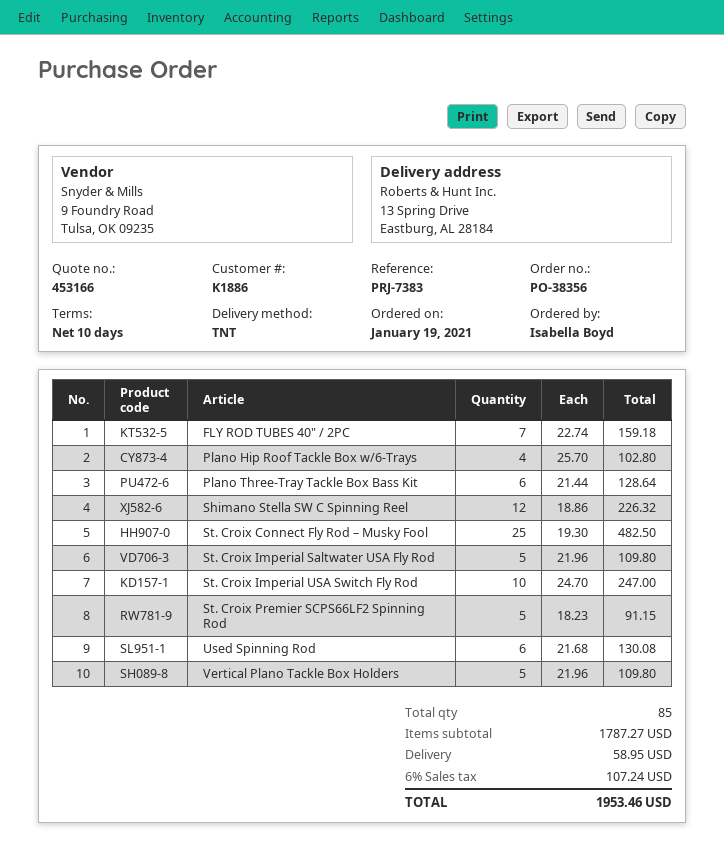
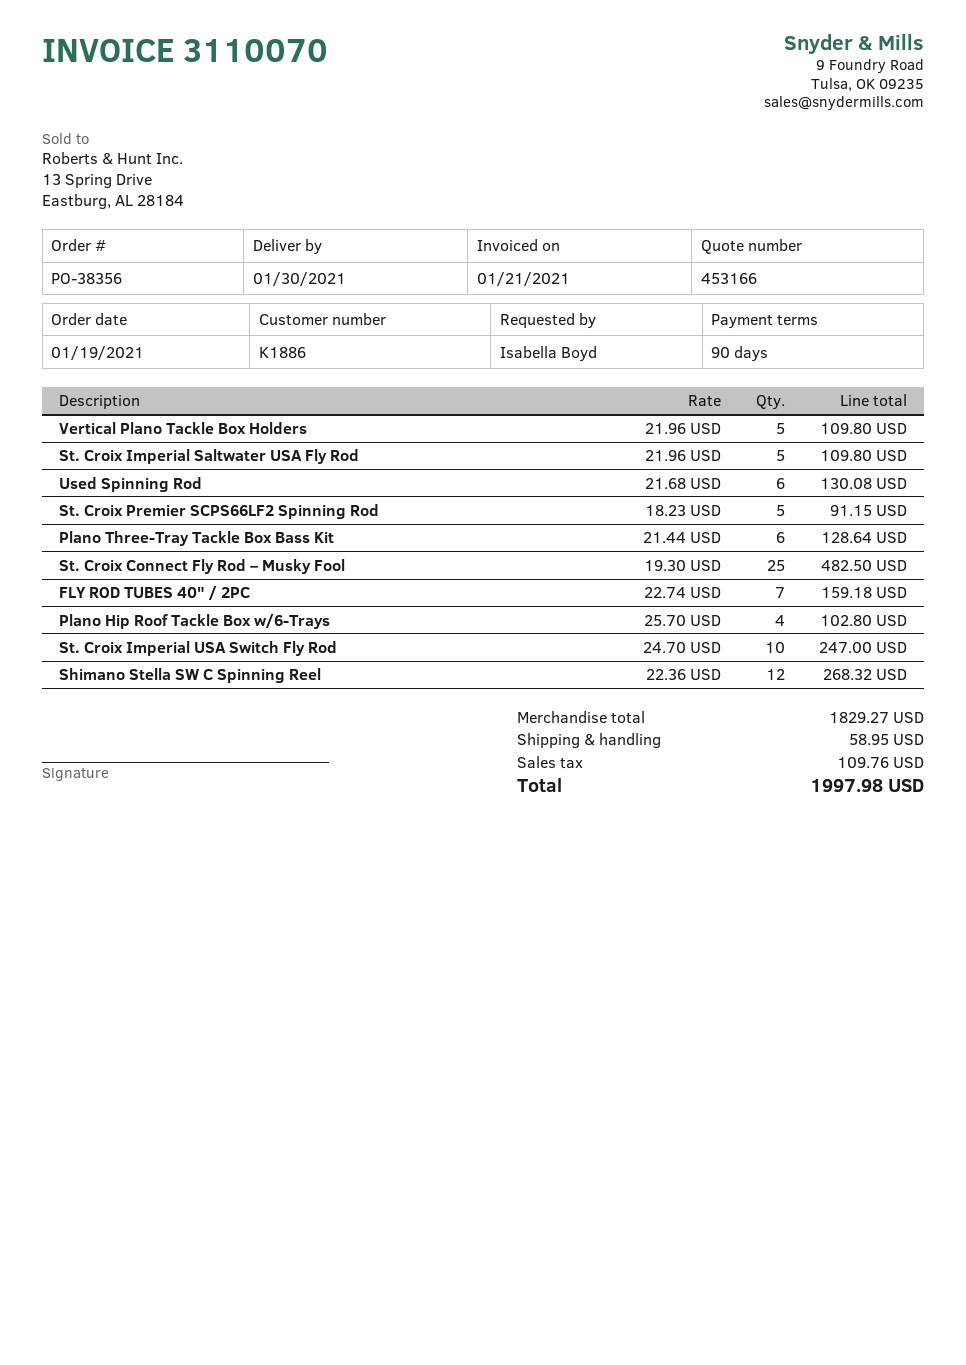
payment terms: 10 days -> 90 days
Shimano Stella SW C Spinning Reel: 12 x 18.86 = 226.32 -> 12 x 22.36 = 268.32
subtotal: 1787.27 -> 1829.27
tax: 107.24 -> 109.76
total: 1953.46 -> 1997.98

